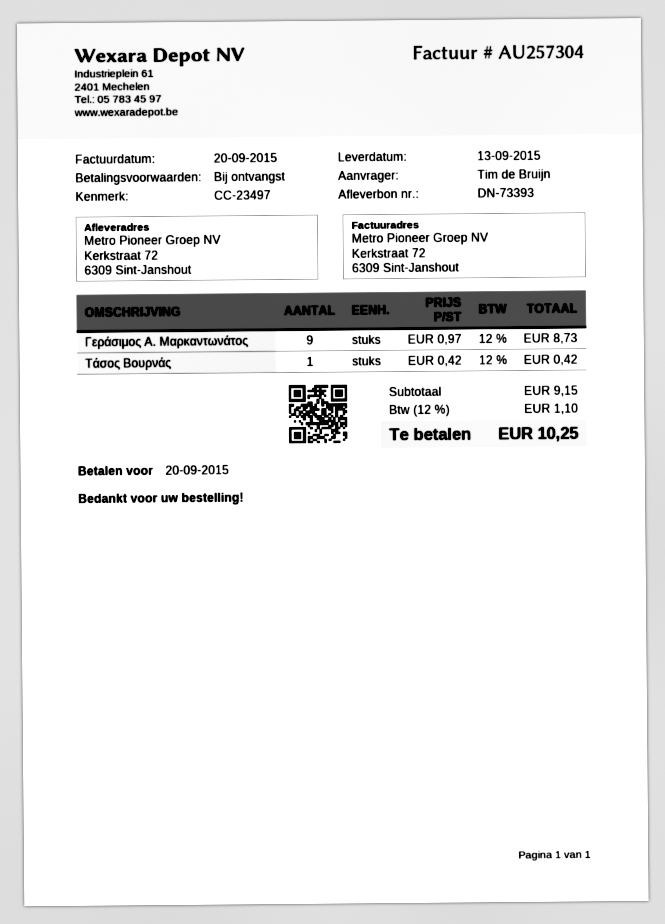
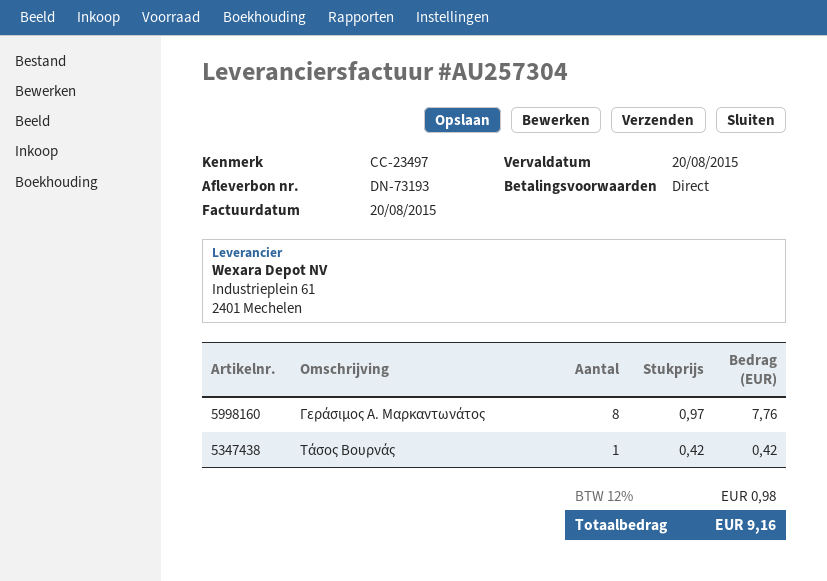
delivery note number: DN-73393 -> DN-73193
invoice date: 2015-09-20 -> 2015-08-20
due date: 2015-09-20 -> 2015-08-20
Γεράσιμος Α. Μαρκαντωνάτος: 9 x 0.97 = 8.73 -> 8 x 0.97 = 7.76
tax: 12% = 1.10 -> 12% = 0.98
total: 10.25 -> 9.16

